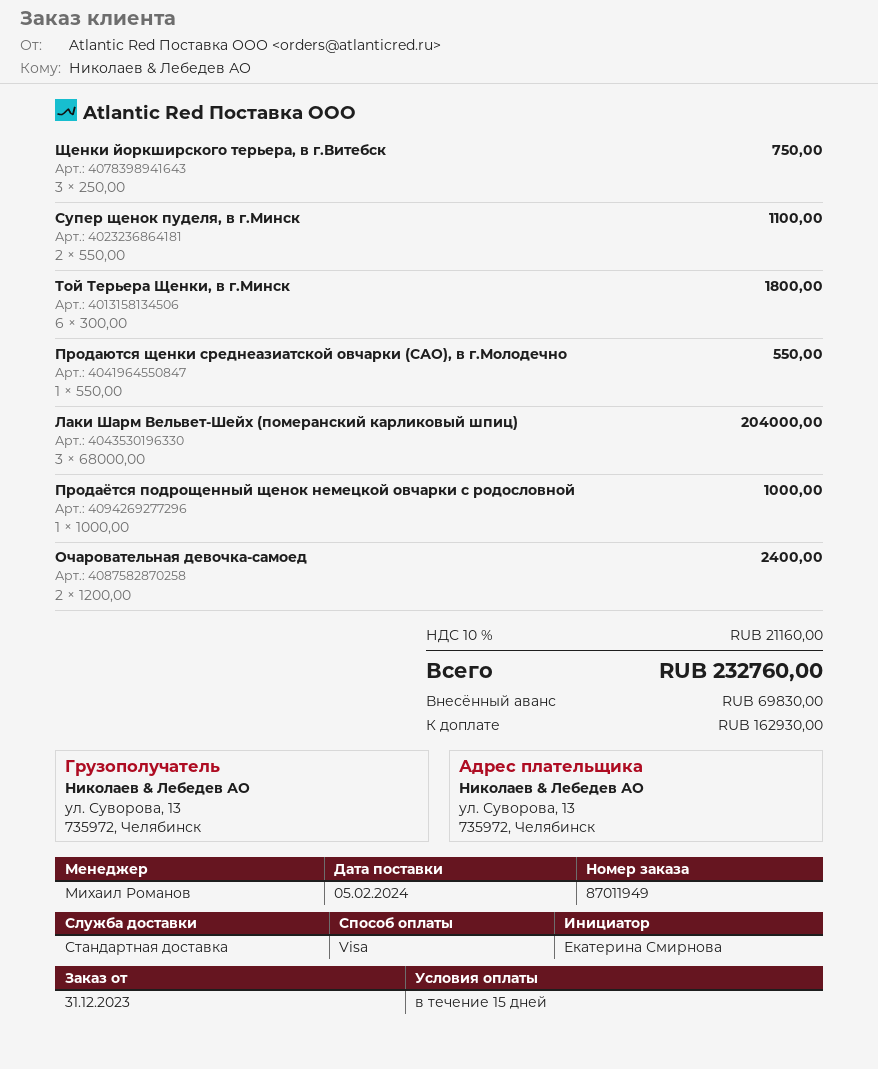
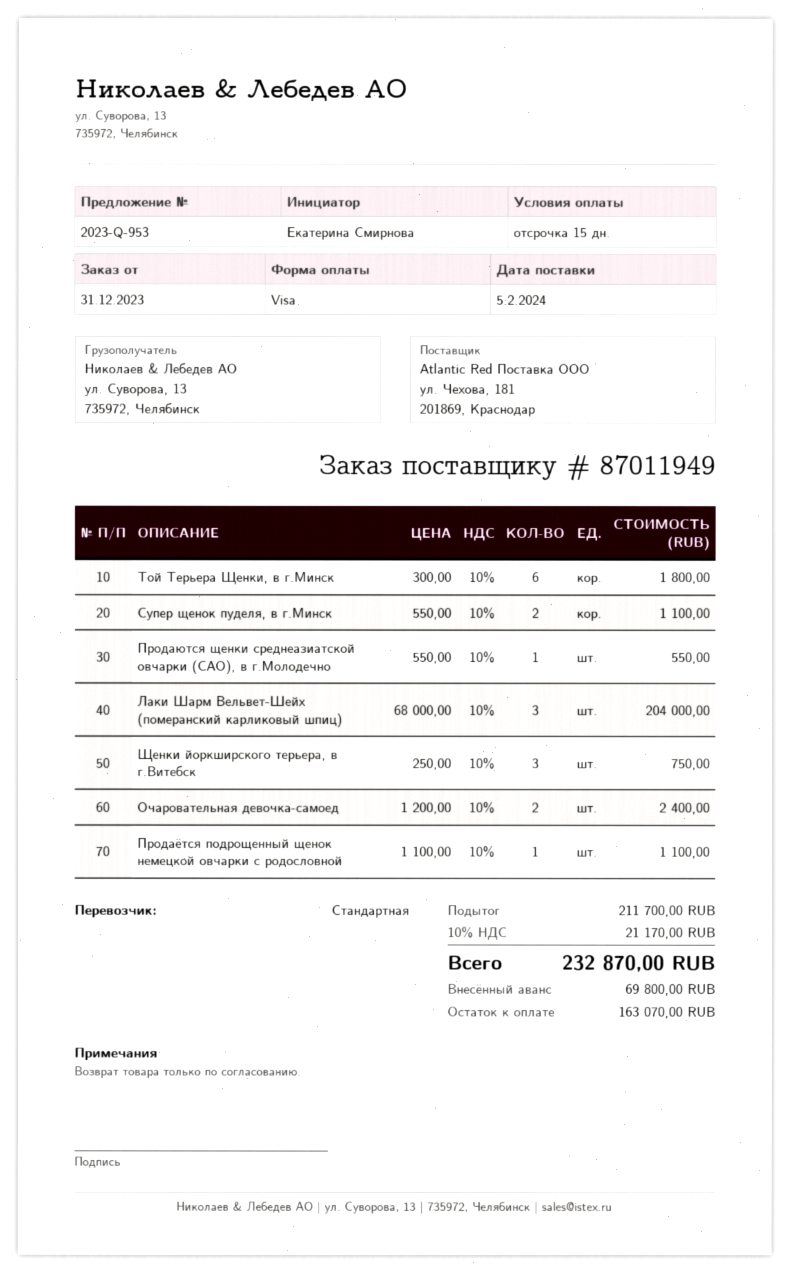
Продаётся подрощенный щенок немецкой овчарки с родословной: 1 x 1000.00 = 1000.00 -> 1 x 1100.00 = 1100.00
tax: 10% = 21160.00 -> 10% = 21170.00
total: 232760.00 -> 232870.00
deposit: 69830.00 -> 69800.00
balance: 162930.00 -> 163070.00

